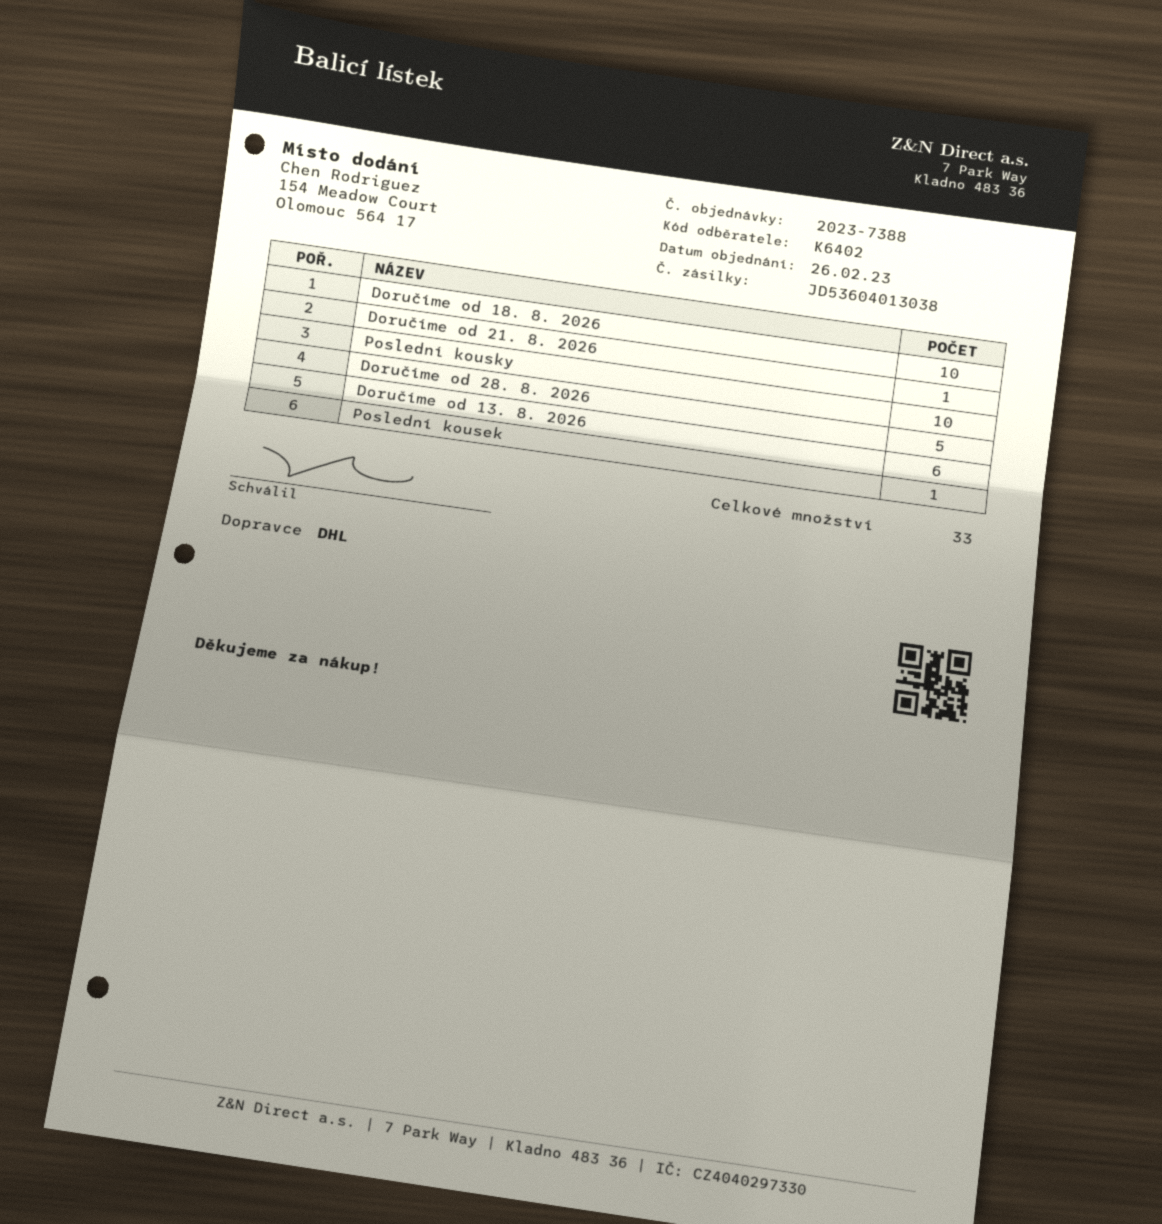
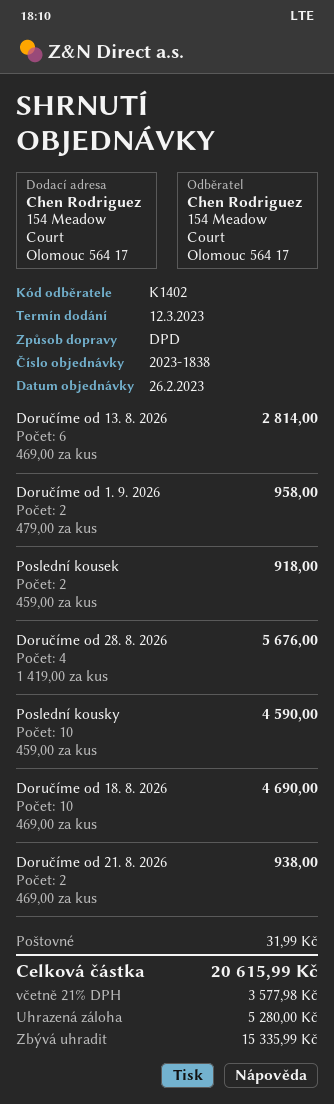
order number: 2023-7388 -> 2023-1838
customer number: K6402 -> K1402
shipping method: DHL -> DPD
Doručíme od 21. 8. 2026: 1 -> 2
Doručíme od 28. 8. 2026: 5 -> 4
Poslední kousek: 1 -> 2
Doručíme od 1. 9. 2026: none -> 2

